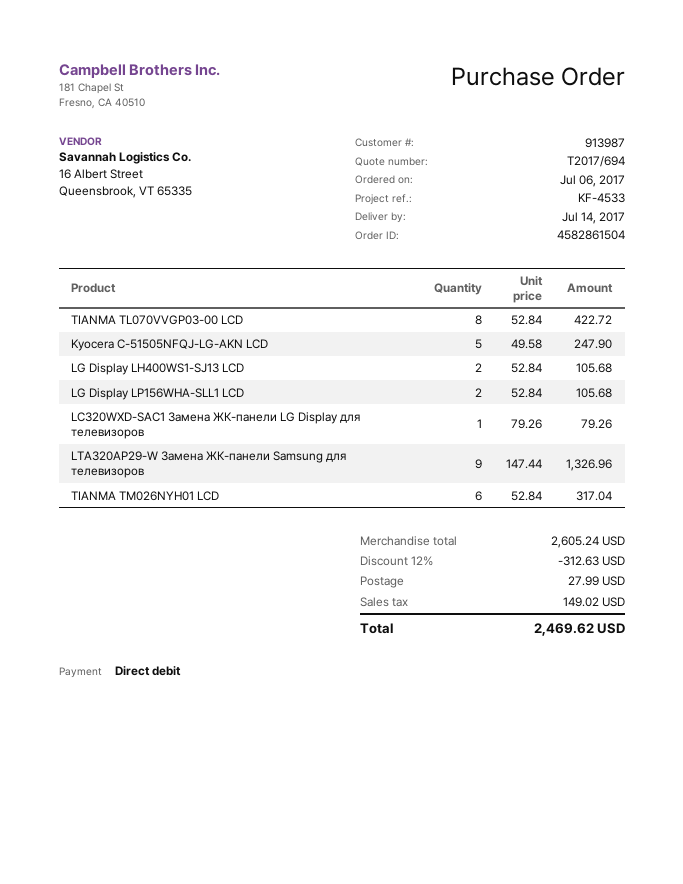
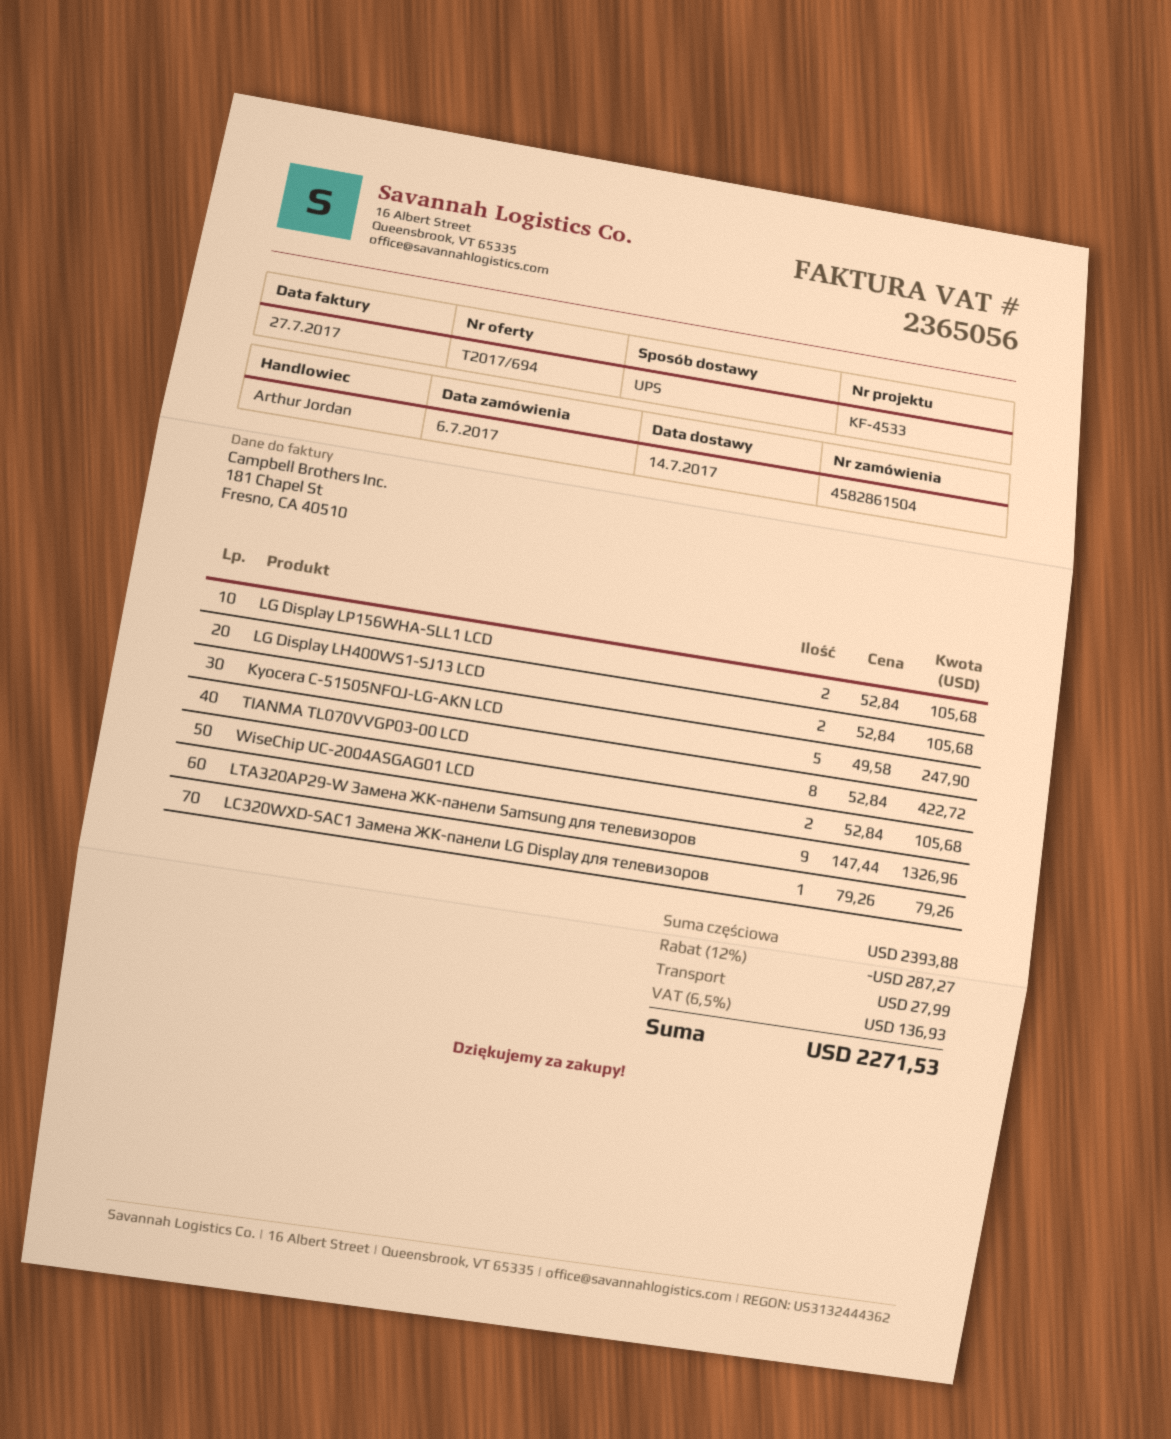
TIANMA TM026NYH01 LCD: 6 x 52.84 = 317.04 -> none
WiseChip UC-2004ASGAG01 LCD: none -> 2 x 52.84 = 105.68
subtotal: 2605.24 -> 2393.88
discount: 12% = 312.63 -> 12% = 287.27
tax: 149.02 -> 136.93
total: 2469.62 -> 2271.53

